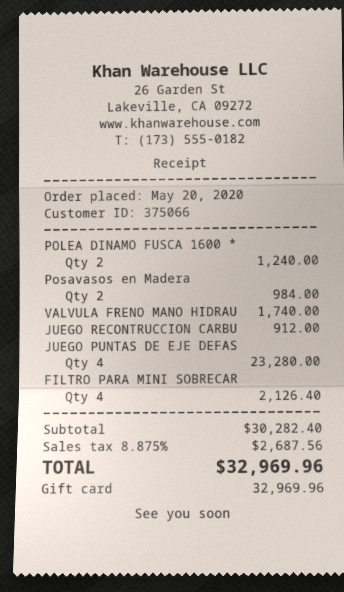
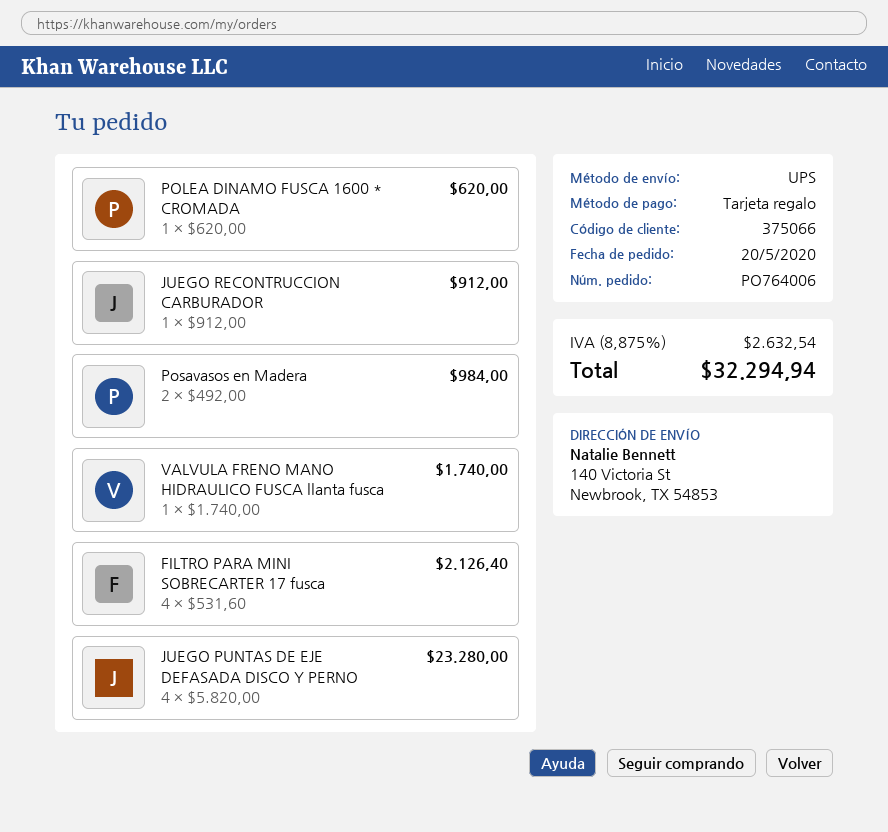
POLEA DINAMO FUSCA 1600 *: 2 for 1240.00 -> 1 for 620.00
tax: 8.875% = 2687.56 -> 8.875% = 2632.54
total: 32969.96 -> 32294.94

